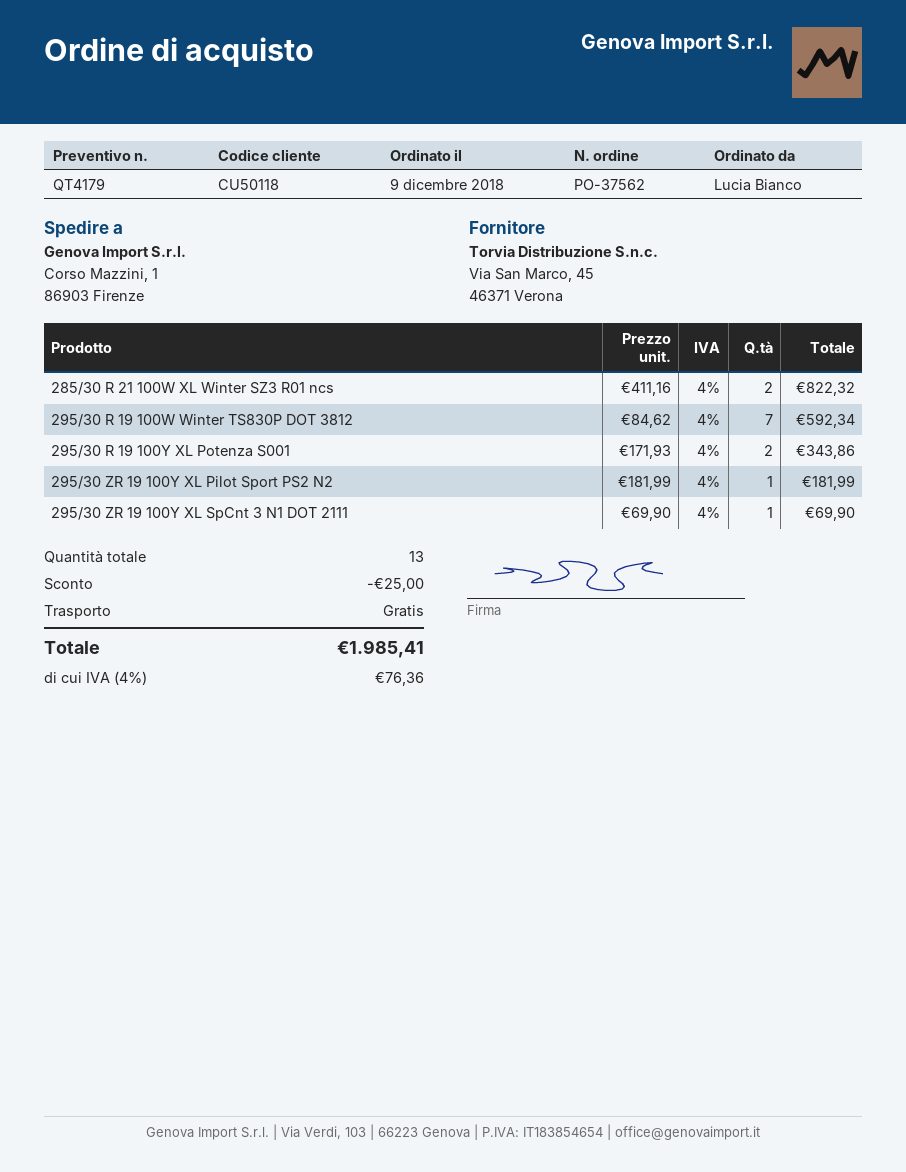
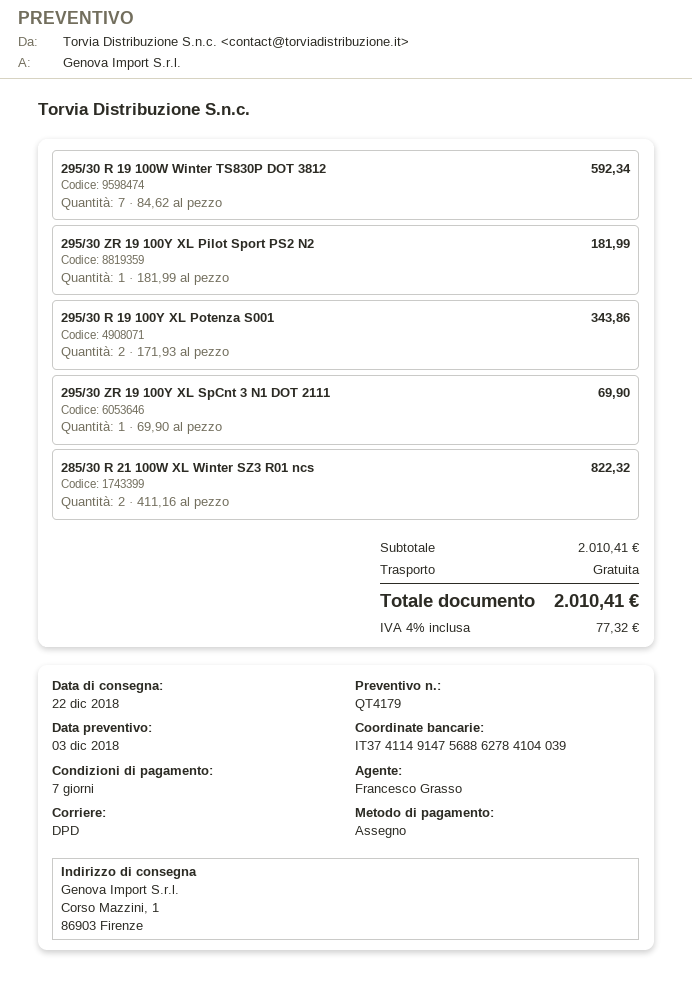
discount: 25.00 -> none
tax: 4% = 76.36 -> 4% = 77.32
total: 1985.41 -> 2010.41

